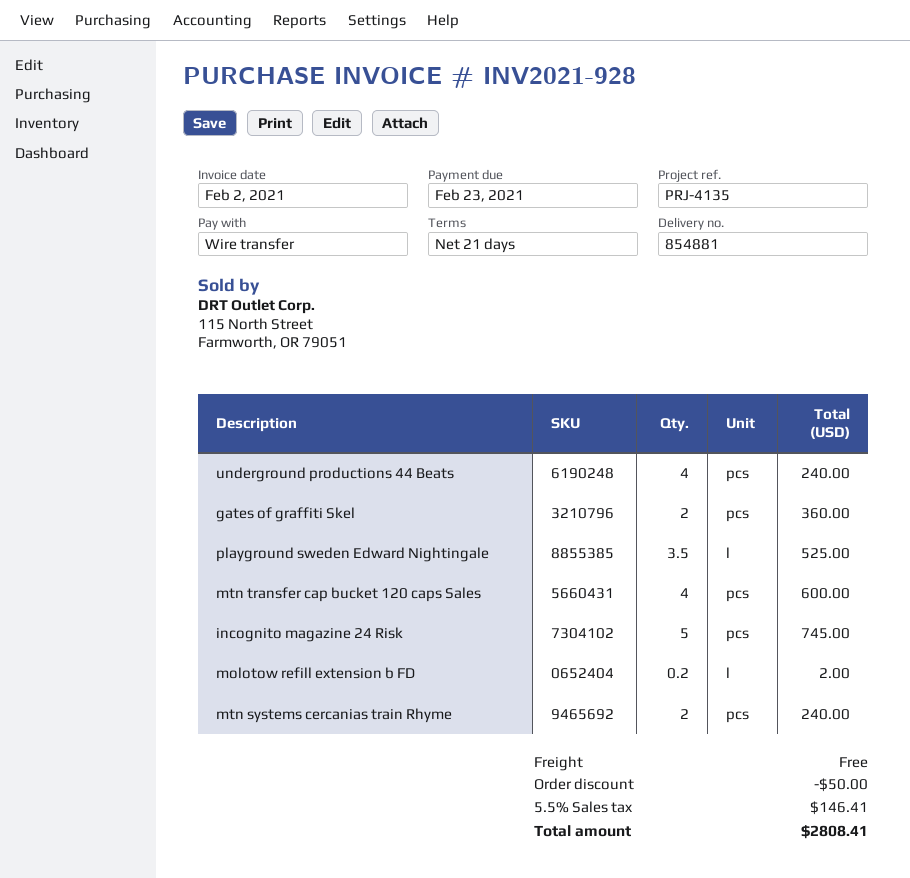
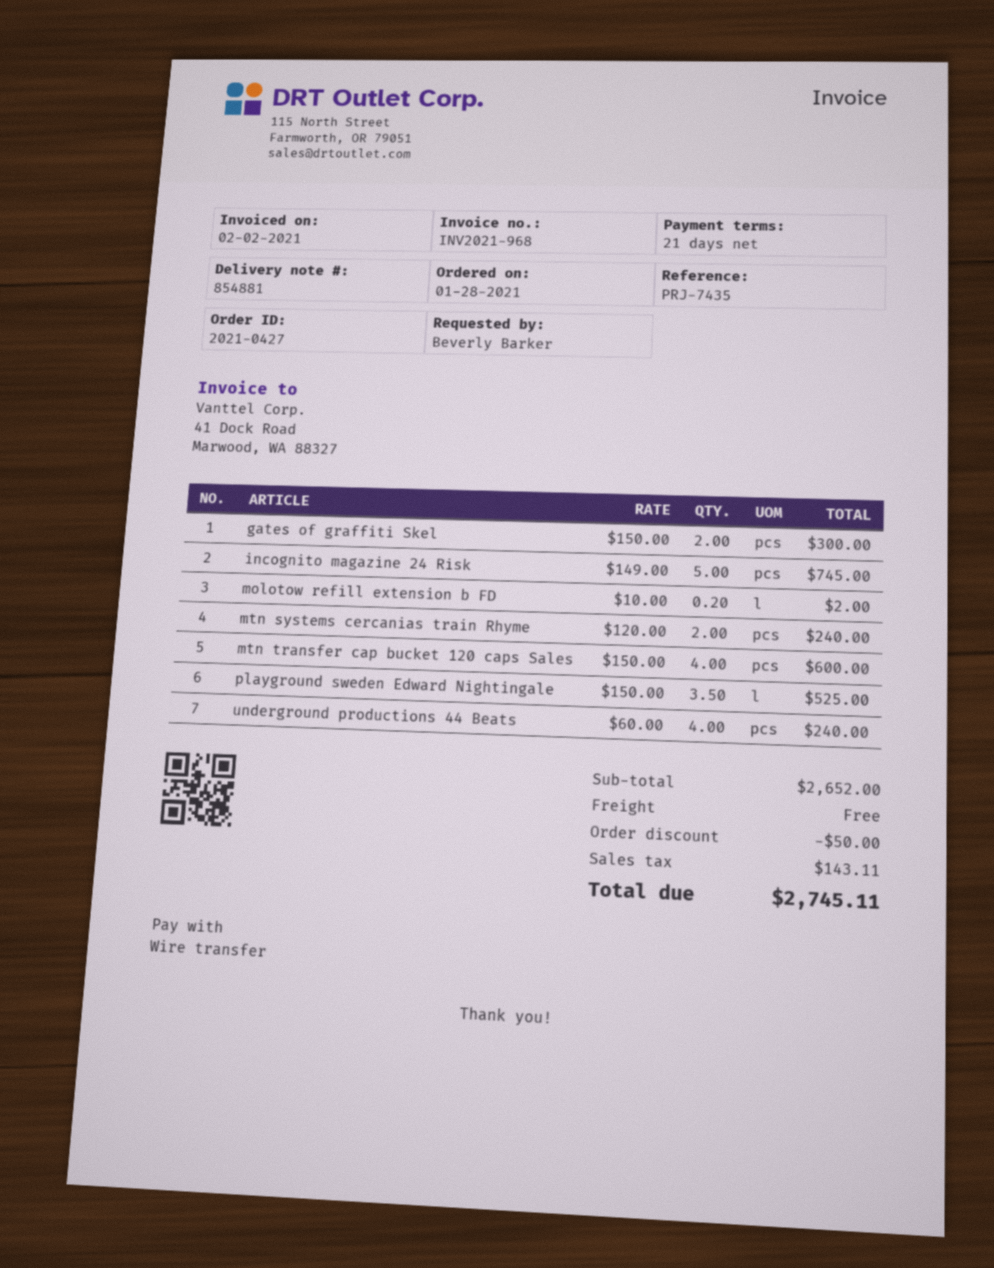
invoice number: INV2021-928 -> INV2021-968
reference: PRJ-4135 -> PRJ-7435
gates of graffiti Skel: 2 for 360.00 -> 2 for 300.00
tax: 146.41 -> 143.11
total: 2808.41 -> 2745.11

